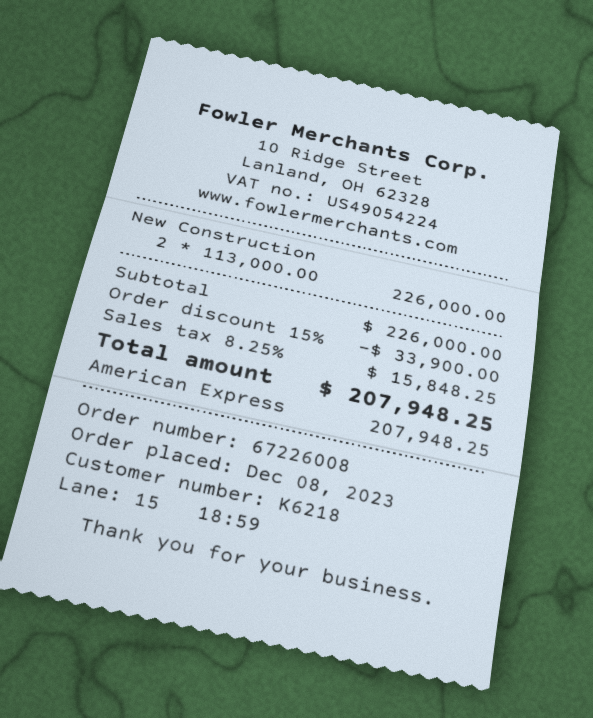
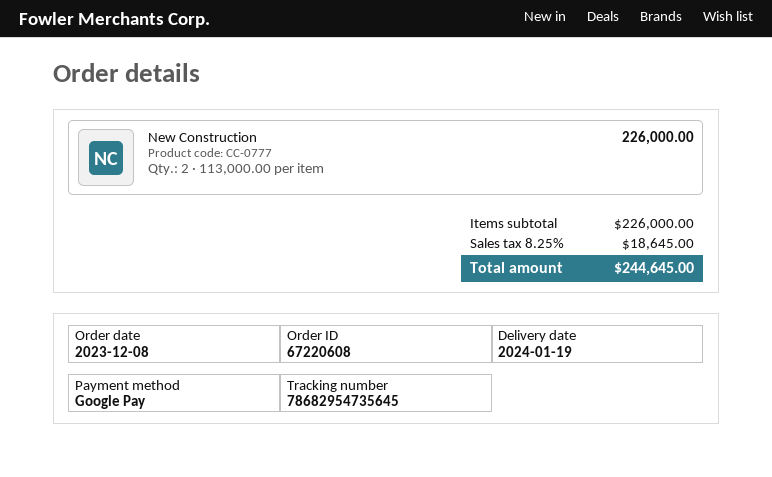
order number: 67226008 -> 67220608
payment method: American Express -> Google Pay
discount: 15% = 33900.00 -> none
tax: 8.25% = 15848.25 -> 8.25% = 18645.00
total: 207948.25 -> 244645.00

